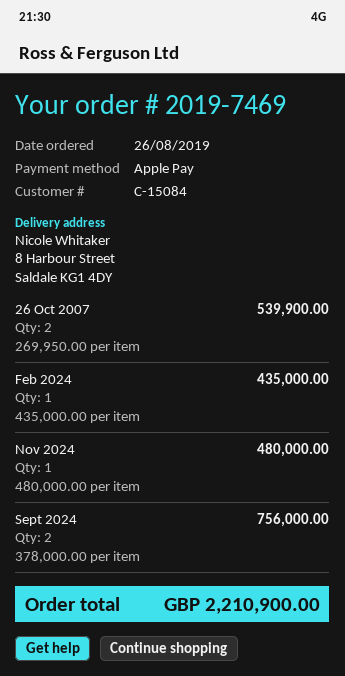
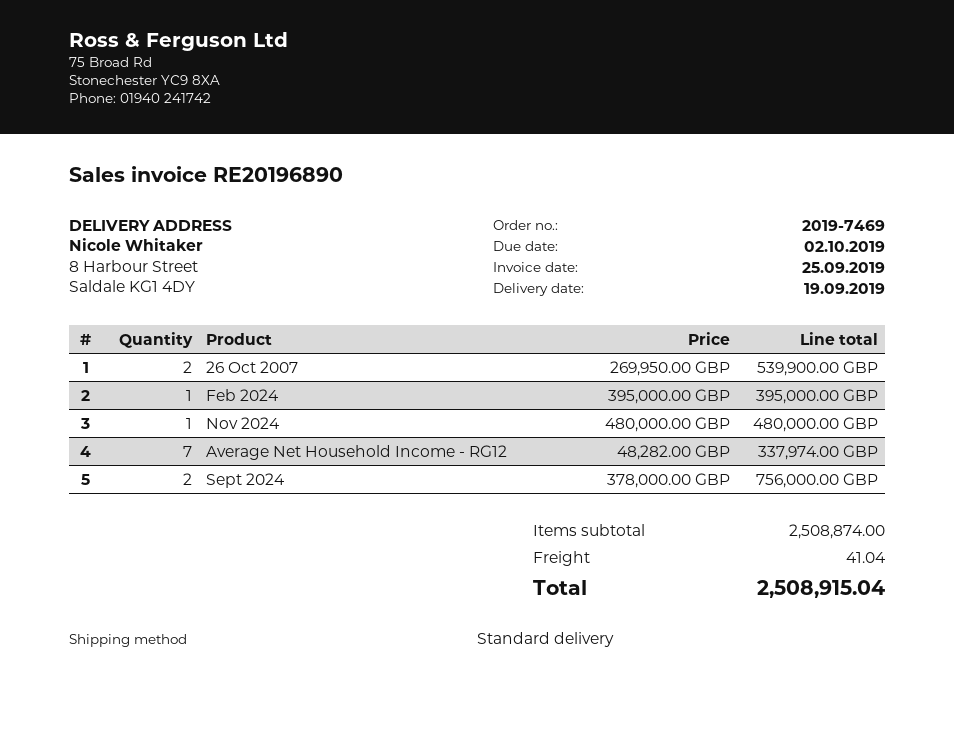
Feb 2024: 1 x 435000.00 = 435000.00 -> 1 x 395000.00 = 395000.00
Average Net Household Income - RG12: none -> 7 x 48282.00 = 337974.00
shipping: none -> 41.04
total: 2210900.00 -> 2508915.04

